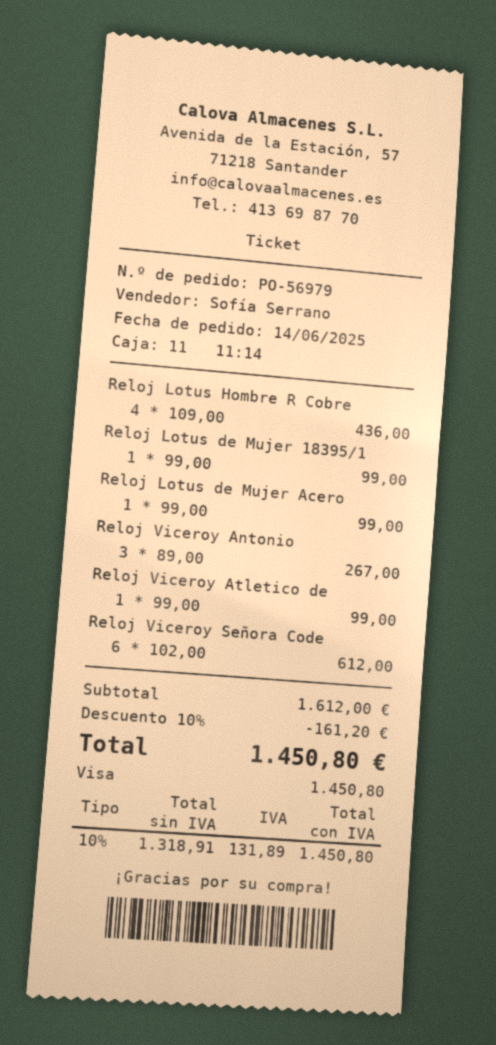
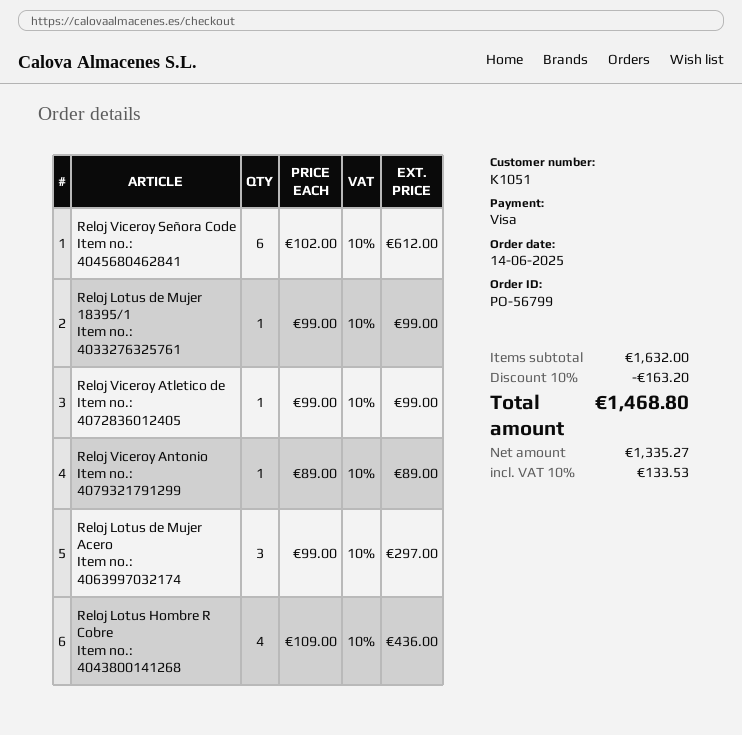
order number: PO-56979 -> PO-56799
Reloj Lotus de Mujer Acero: 1 x 99.00 = 99.00 -> 3 x 99.00 = 297.00
Reloj Viceroy Antonio: 3 x 89.00 = 267.00 -> 1 x 89.00 = 89.00
subtotal: 1612.00 -> 1632.00
discount: 10% = 161.20 -> 10% = 163.20
net: 1318.91 -> 1335.27
tax: 10% = 131.89 -> 10% = 133.53
total: 1450.80 -> 1468.80

